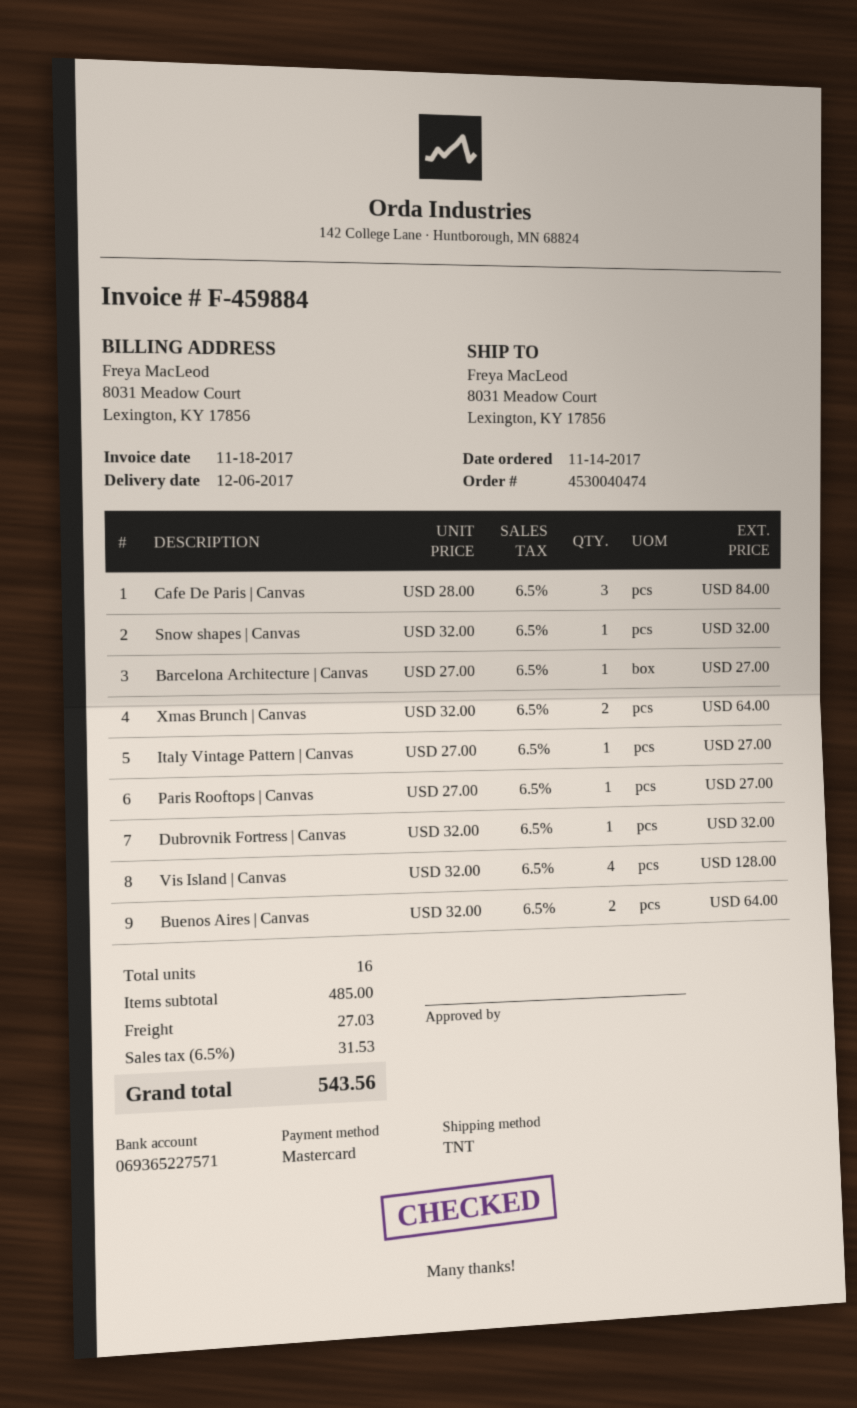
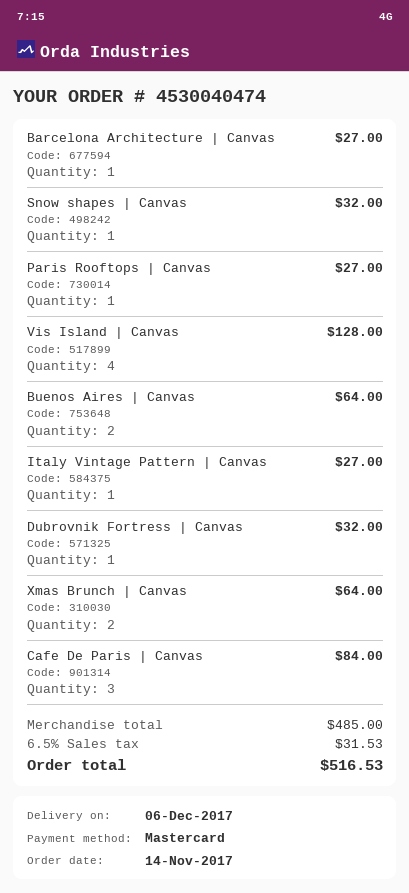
shipping: 27.03 -> none
total: 543.56 -> 516.53

